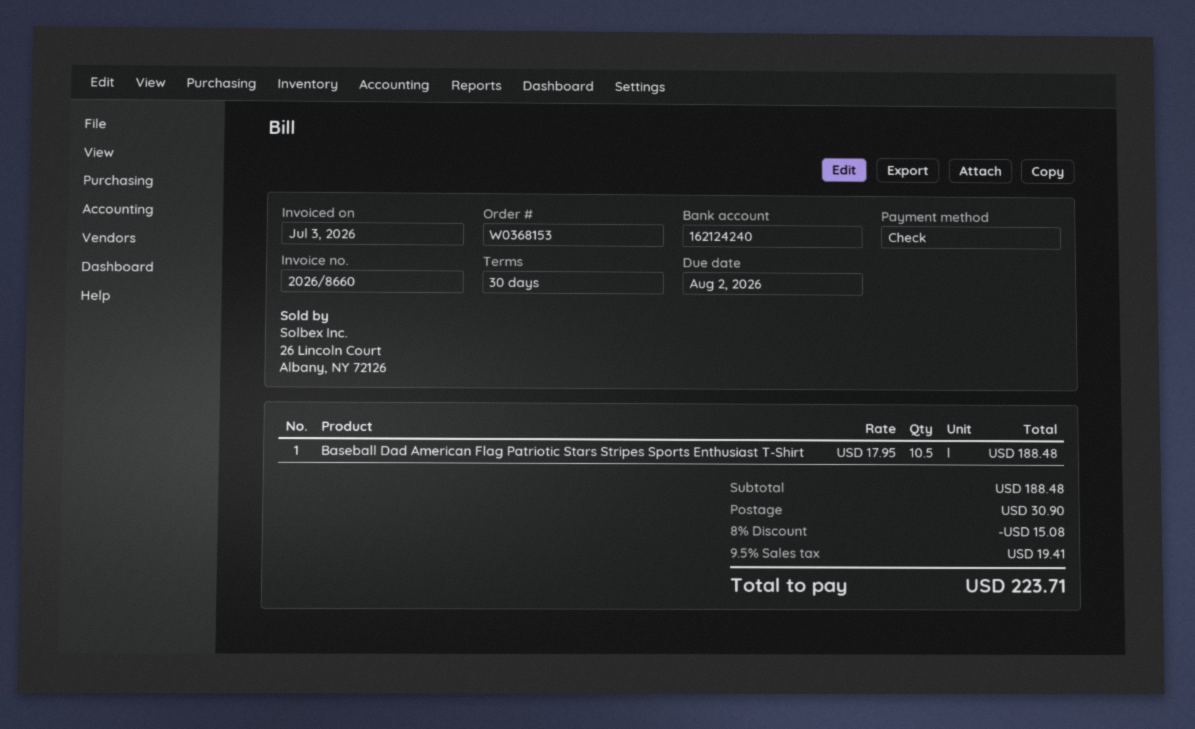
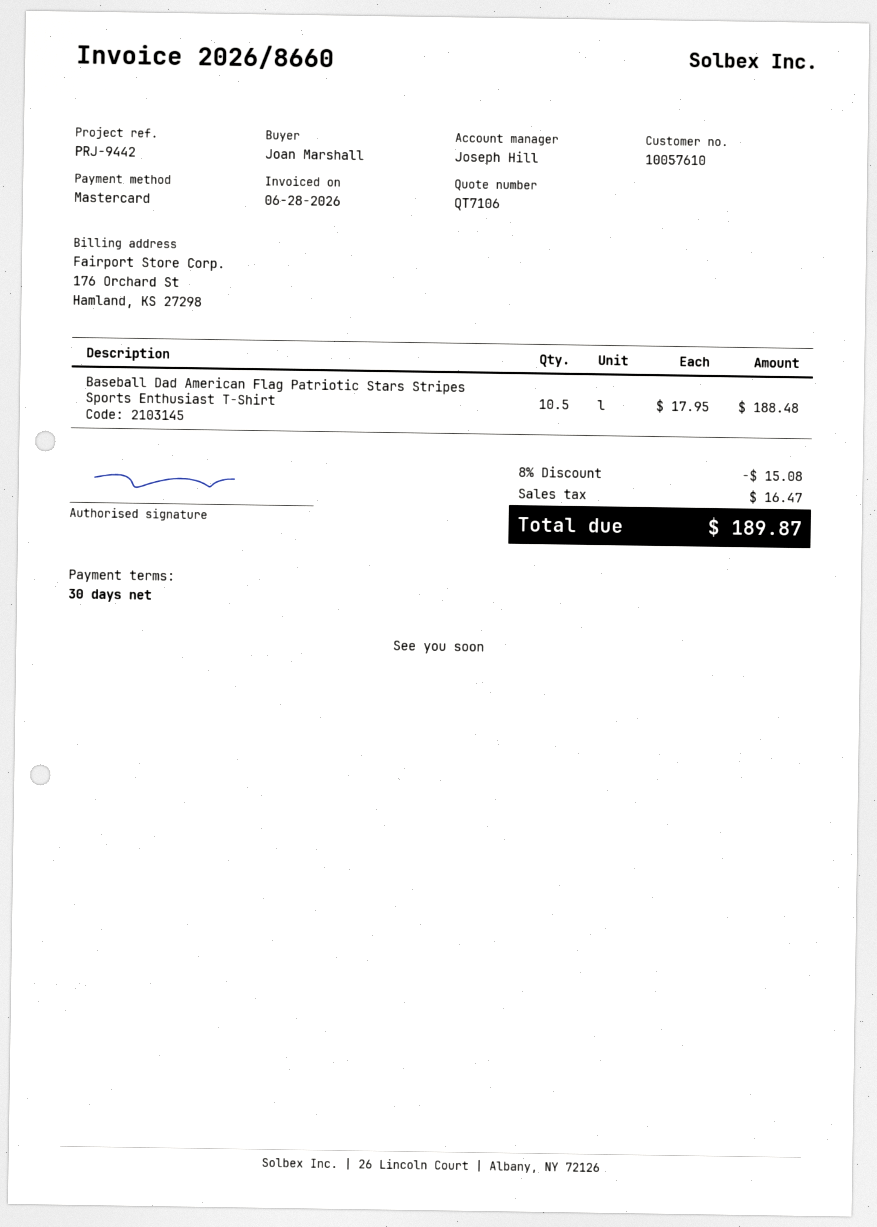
invoice date: 2026-07-03 -> 2026-06-28
payment method: cheque -> Mastercard
shipping: 30.90 -> none
tax: 19.41 -> 16.47
total: 223.71 -> 189.87

